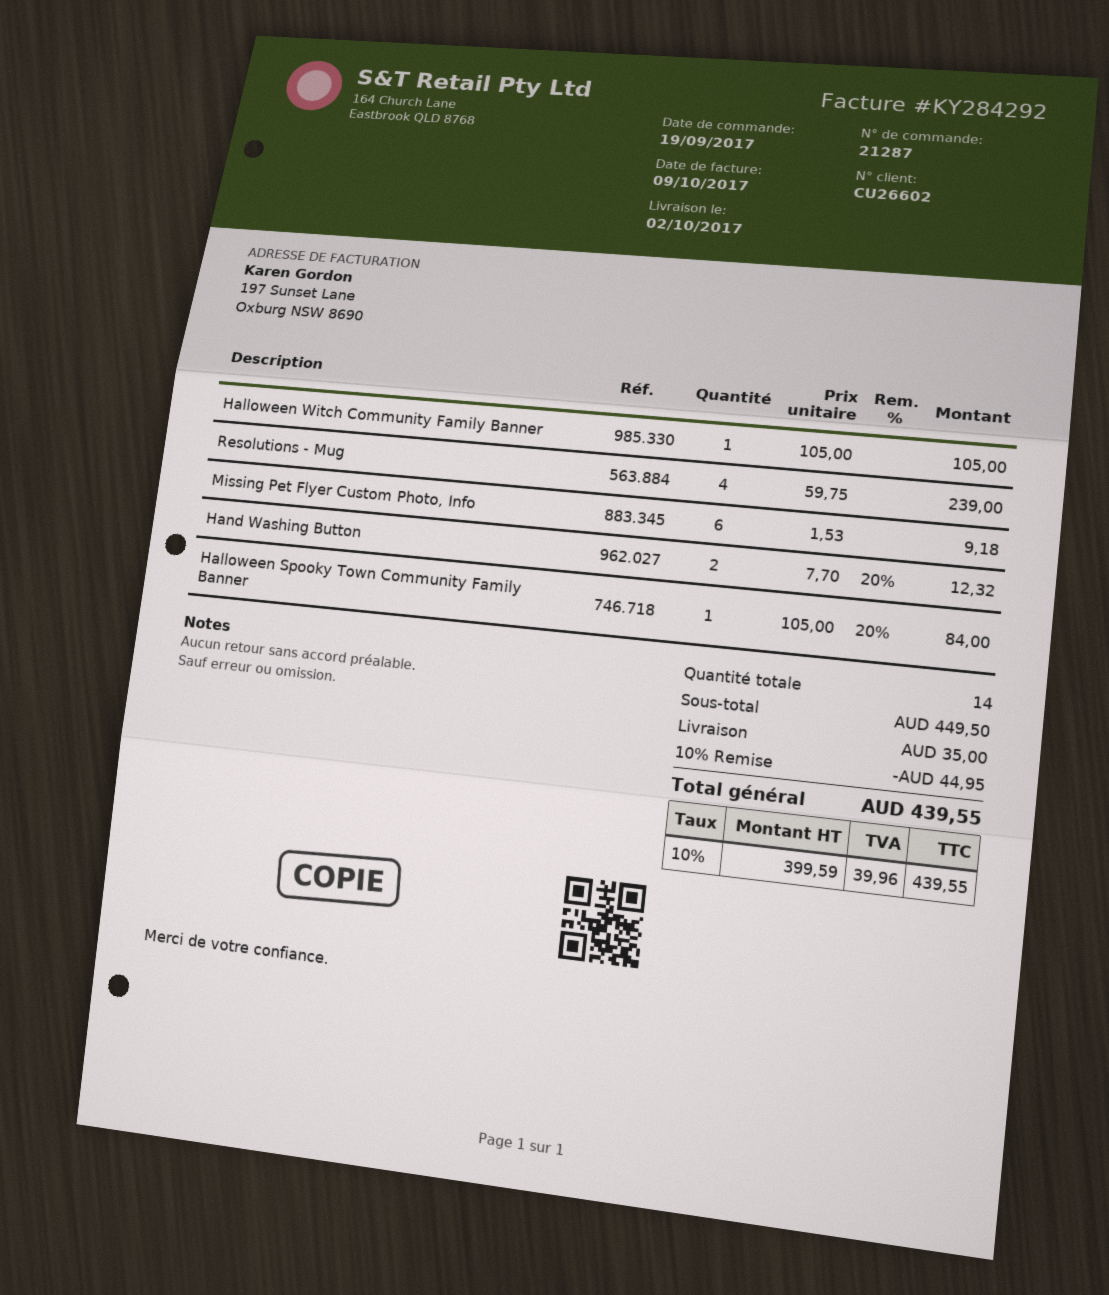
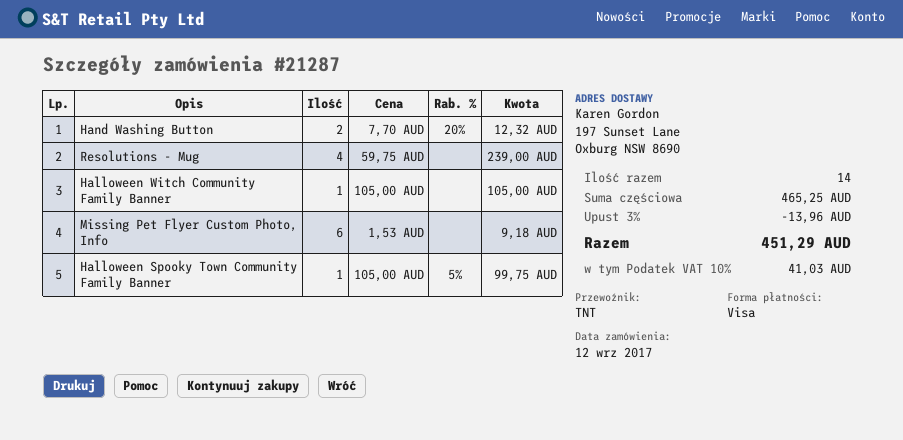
order date: 2017-09-19 -> 2017-09-12
Halloween Spooky Town Community Family Banner: 1 x 105.00 - 20% = 84.00 -> 1 x 105.00 - 5% = 99.75
subtotal: 449.50 -> 465.25
discount: 10% = 44.95 -> 3% = 13.96
shipping: 35.00 -> none
tax: 10% = 39.96 -> 10% = 41.03
total: 439.55 -> 451.29

